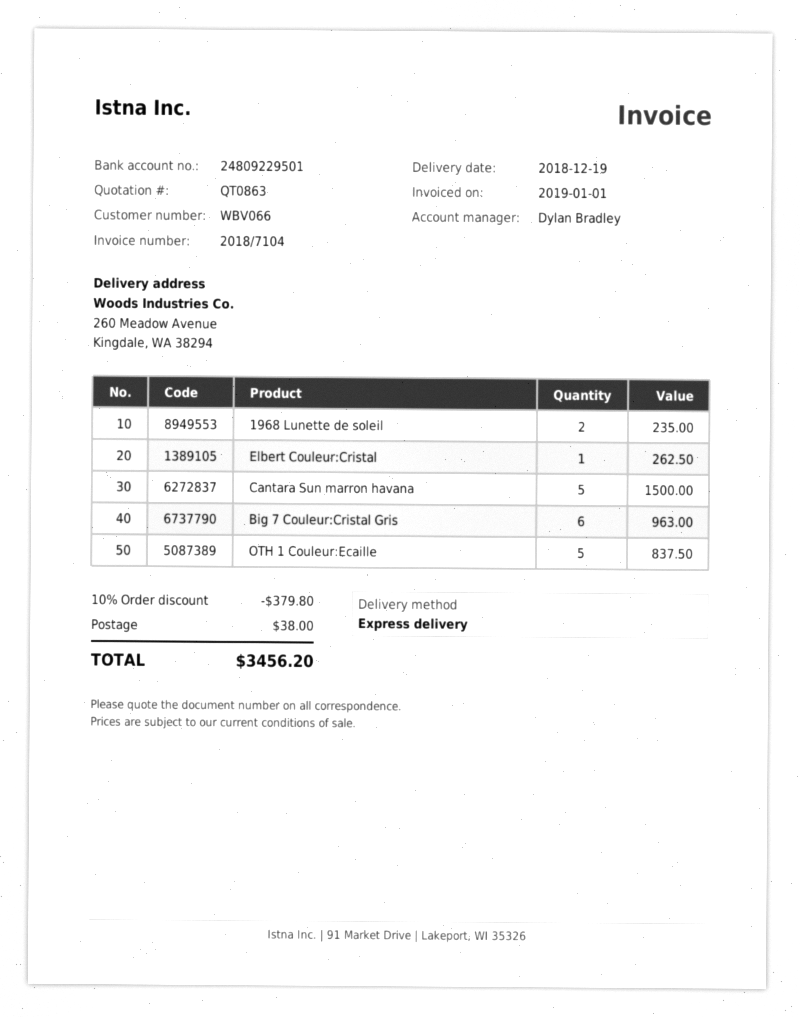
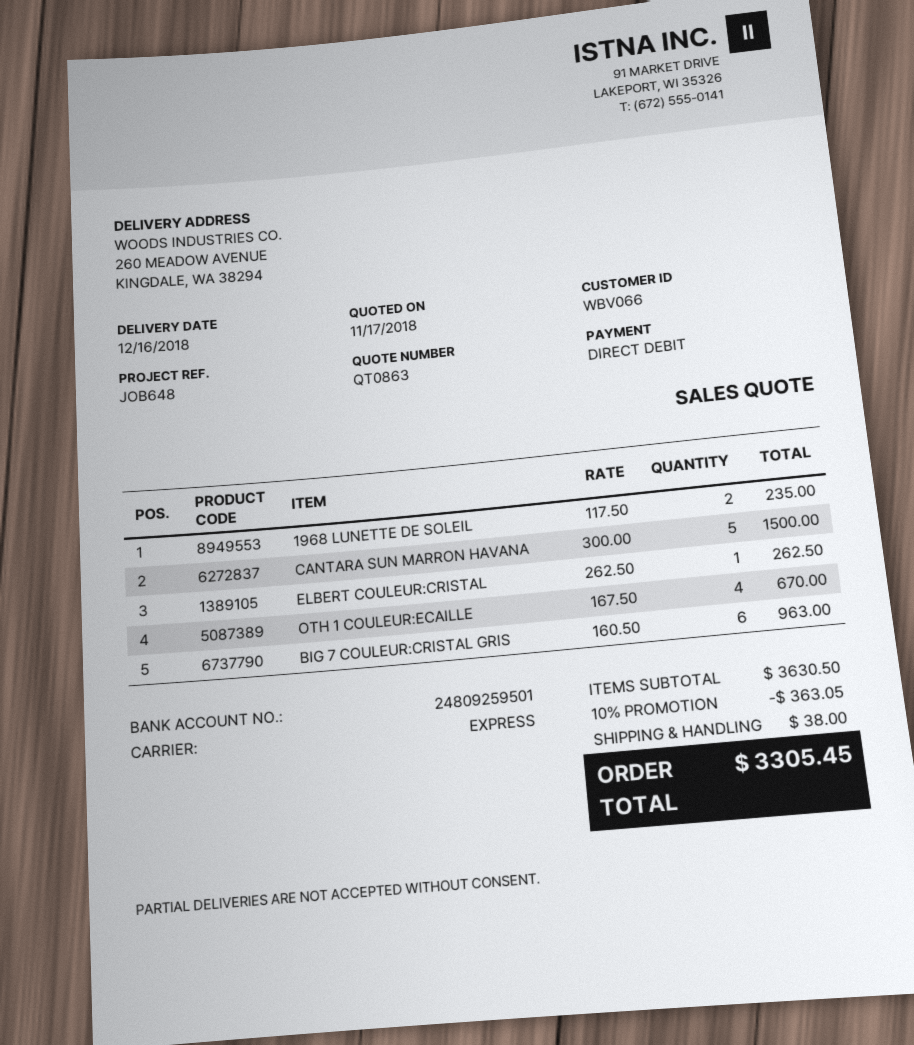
delivery date: 2018-12-19 -> 2018-12-16
bank account: 24809229501 -> 24809259501
OTH 1 Couleur:Ecaille: 5 for 837.50 -> 4 for 670.00
discount: 10% = 379.80 -> 10% = 363.05
total: 3456.20 -> 3305.45

